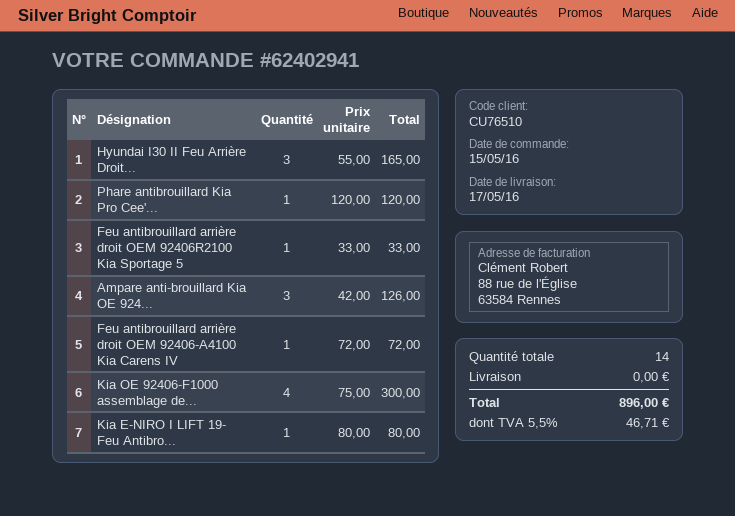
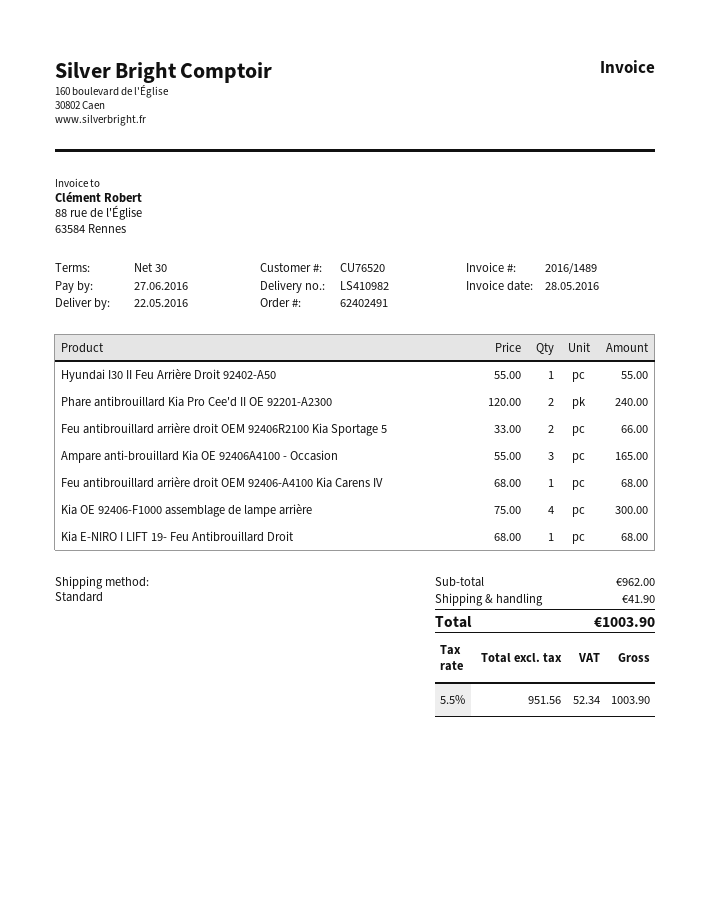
order number: 62402941 -> 62402491
delivery date: 2016-05-17 -> 2016-05-22
customer number: CU76510 -> CU76520
Hyundai I30 II Feu Arrière Droit...: 3 x 55.00 = 165.00 -> 1 x 55.00 = 55.00
Phare antibrouillard Kia Pro Cee'...: 1 x 120.00 = 120.00 -> 2 x 120.00 = 240.00
Feu antibrouillard arrière droit OEM 92406R2100 Kia Sportage 5: 1 x 33.00 = 33.00 -> 2 x 33.00 = 66.00
Ampare anti-brouillard Kia OE 924...: 3 x 42.00 = 126.00 -> 3 x 55.00 = 165.00
Feu antibrouillard arrière droit OEM 92406-A4100 Kia Carens IV: 1 x 72.00 = 72.00 -> 1 x 68.00 = 68.00
Kia E-NIRO I LIFT 19- Feu Antibro...: 1 x 80.00 = 80.00 -> 1 x 68.00 = 68.00
shipping: 0.00 -> 41.90
tax: 5.5% = 46.71 -> 5.5% = 52.34
total: 896.00 -> 1003.90

